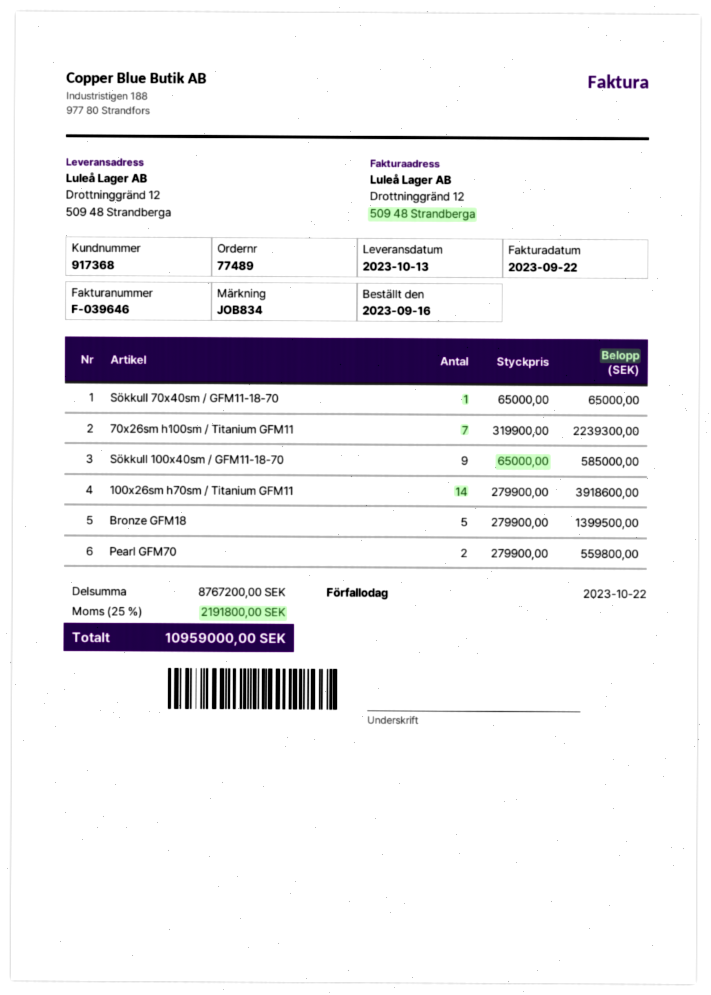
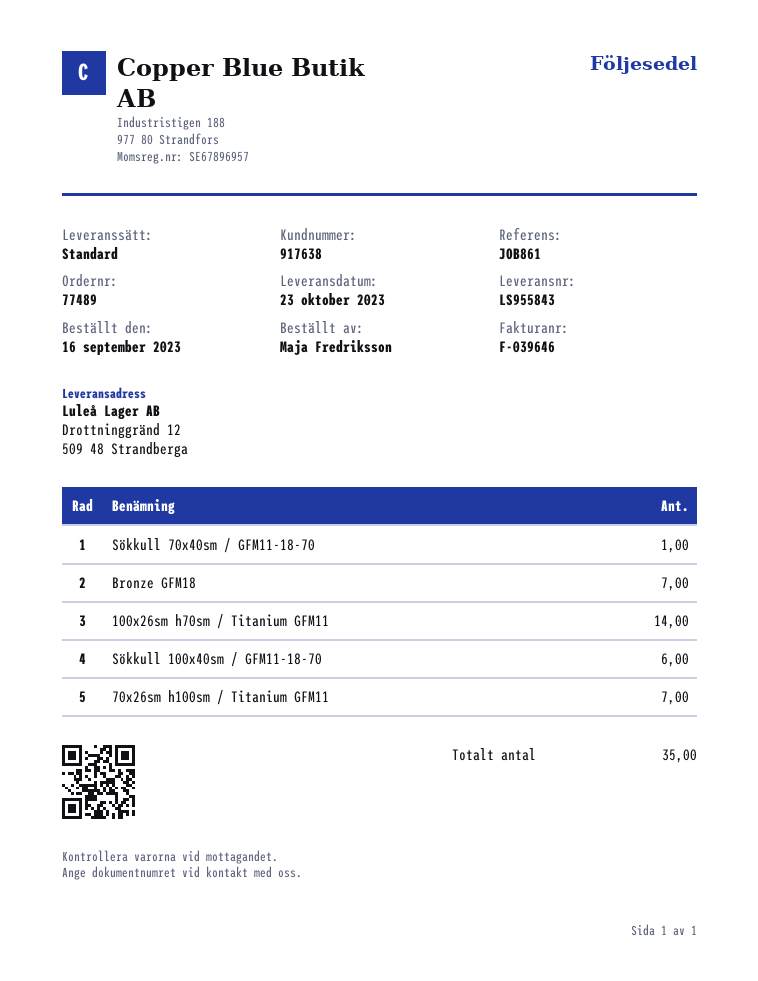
delivery date: 2023-10-13 -> 2023-10-23
customer number: 917368 -> 917638
reference: JOB834 -> JOB861
Sökkull 100x40sm / GFM11-18-70: 9 -> 6
Bronze GFM18: 5 -> 7
Pearl GFM70: 2 -> none

